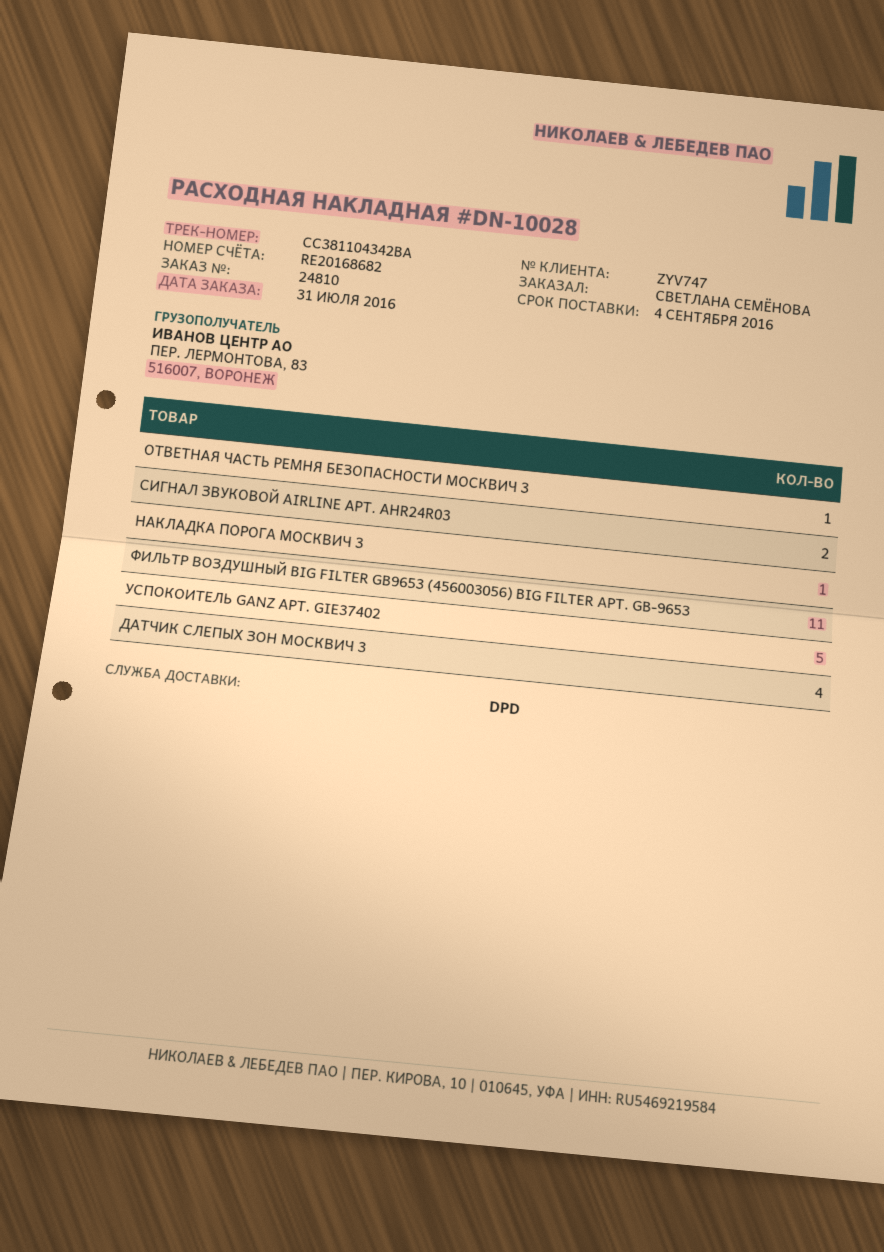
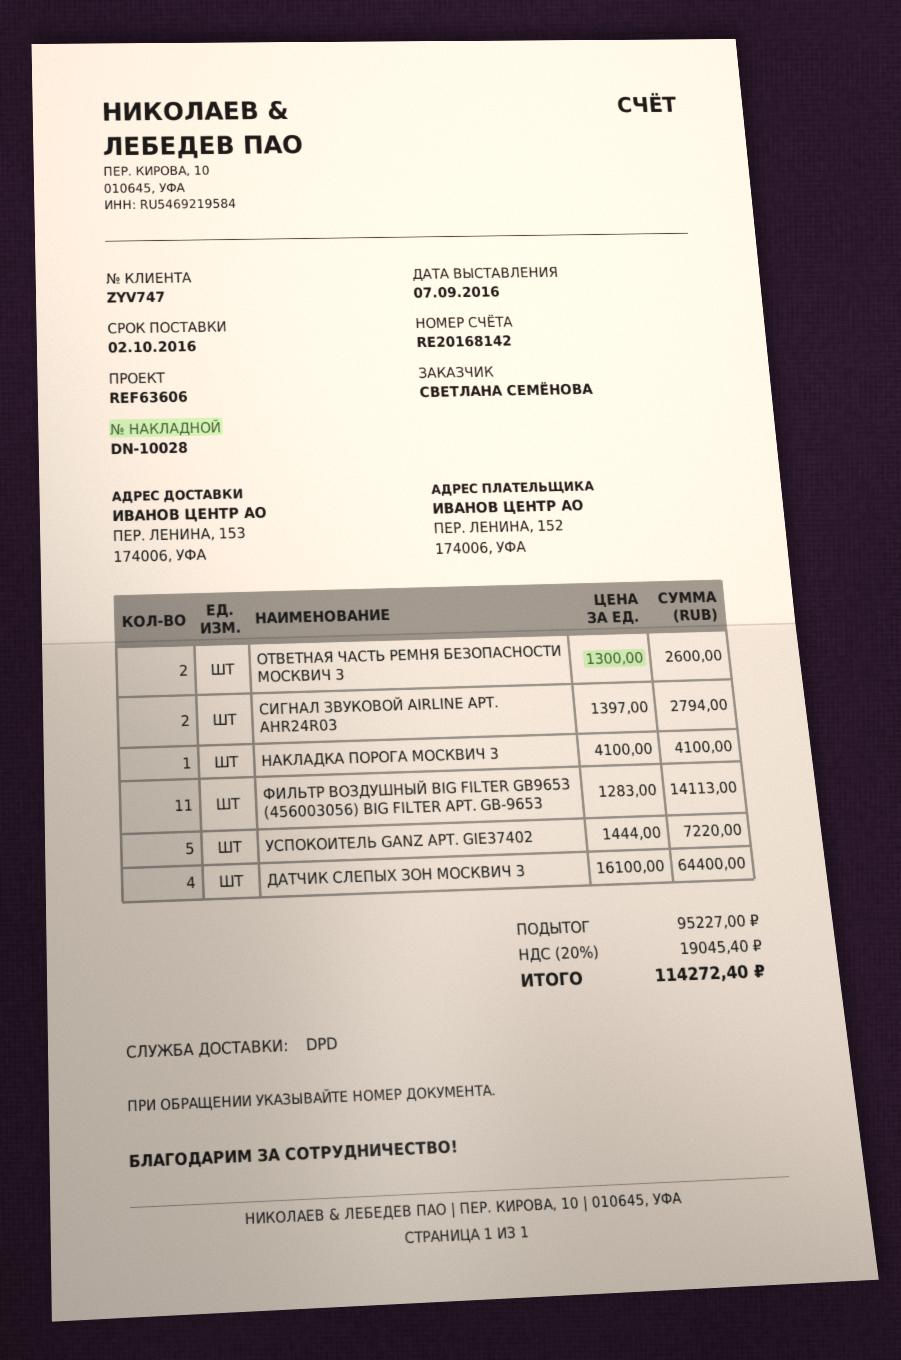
delivery date: 2016-09-04 -> 2016-10-02
invoice number: RE20168682 -> RE20168142
ship to: ПЕР. ЛЕРМОНТОВА, 83, 516007, ВОРОНЕЖ -> ПЕР. ЛЕНИНА, 153, 174006, УФА
ОТВЕТНАЯ ЧАСТЬ РЕМНЯ БЕЗОПАСНОСТИ МОСКВИЧ 3: 1 -> 2

